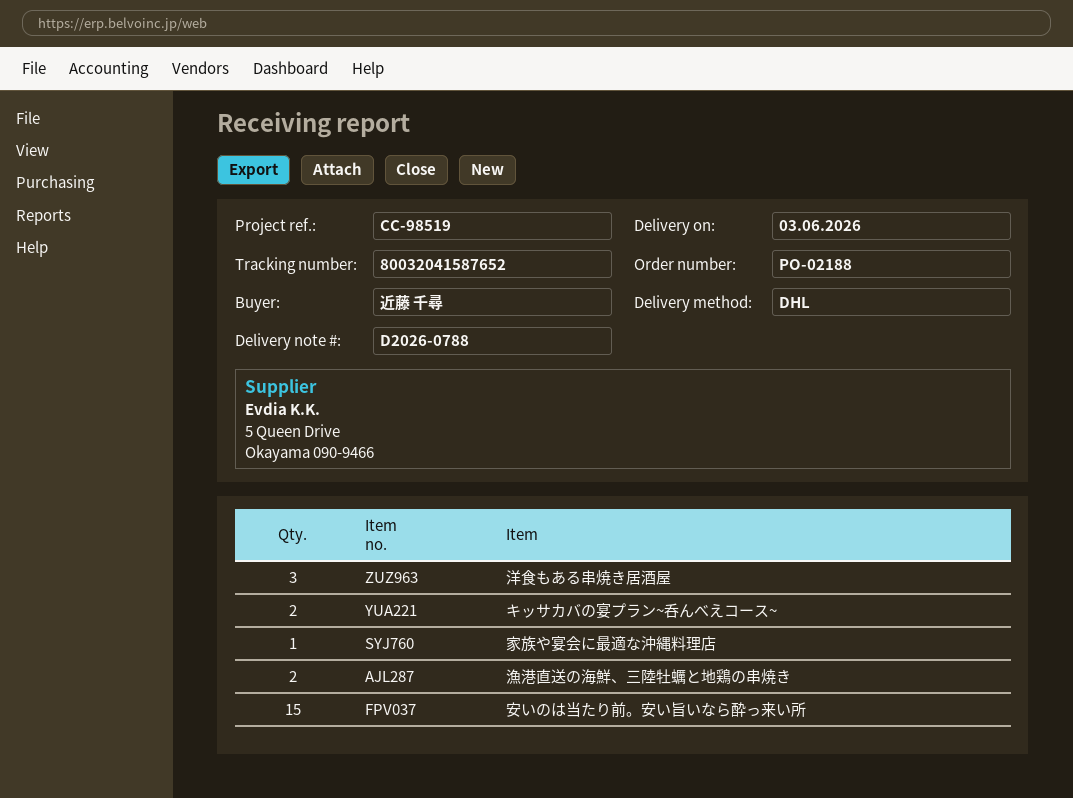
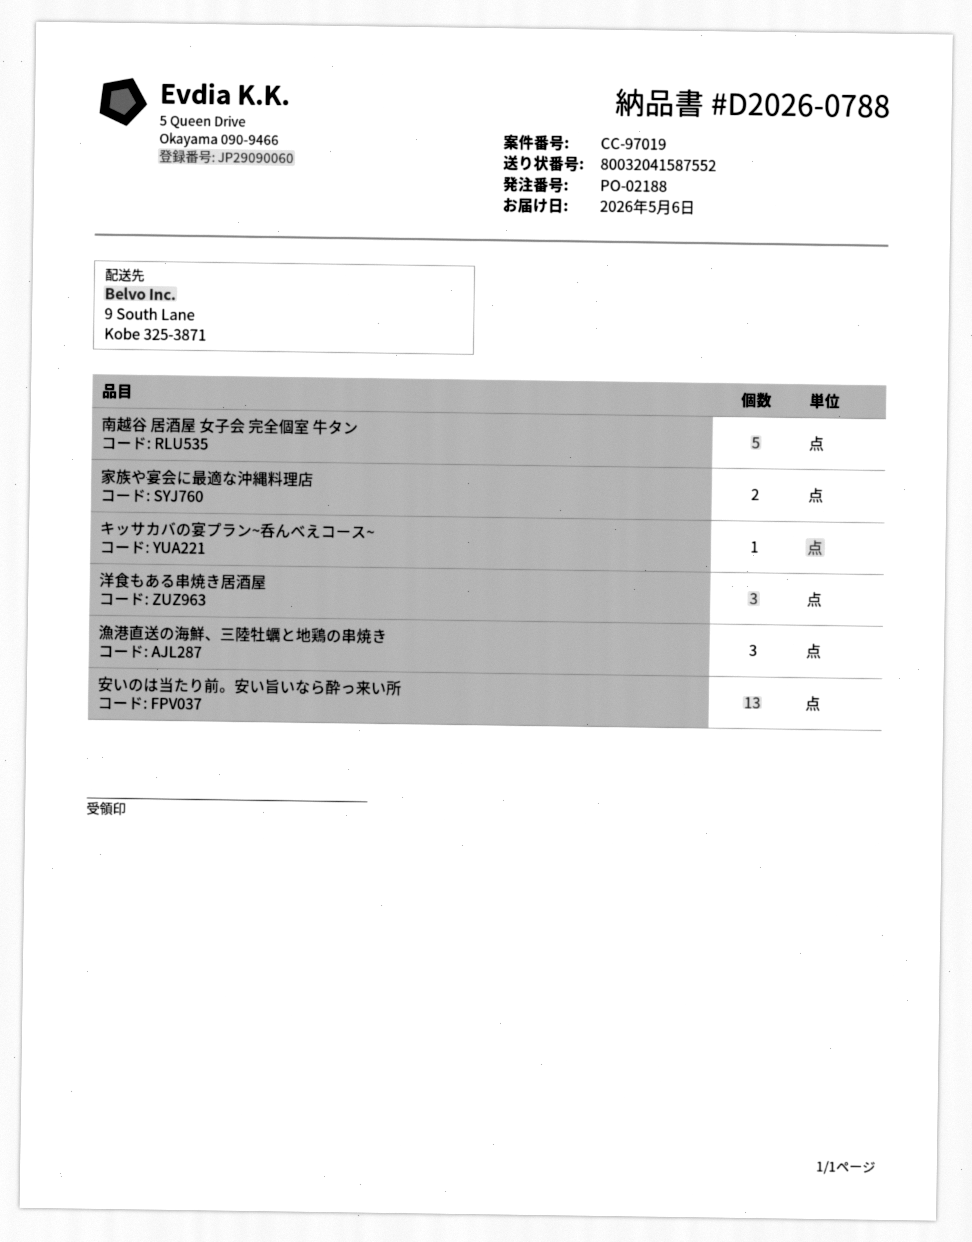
delivery date: 2026-06-03 -> 2026-05-06
reference: CC-98519 -> CC-97019
tracking number: 80032041587652 -> 80032041587552
キッサカバの宴プラン~呑んべえコース~: 2 -> 1
家族や宴会に最適な沖縄料理店: 1 -> 2
漁港直送の海鮮、三陸牡蠣と地鶏の串焼き: 2 -> 3
安いのは当たり前。安い旨いなら酔っ来い所: 15 -> 13
南越谷 居酒屋 女子会 完全個室 牛タン: none -> 5

